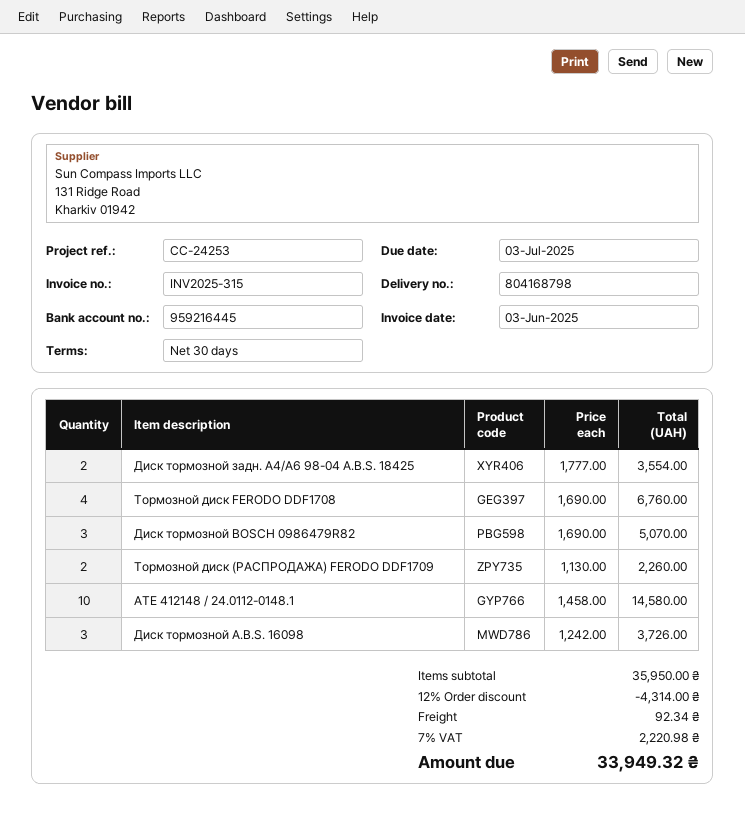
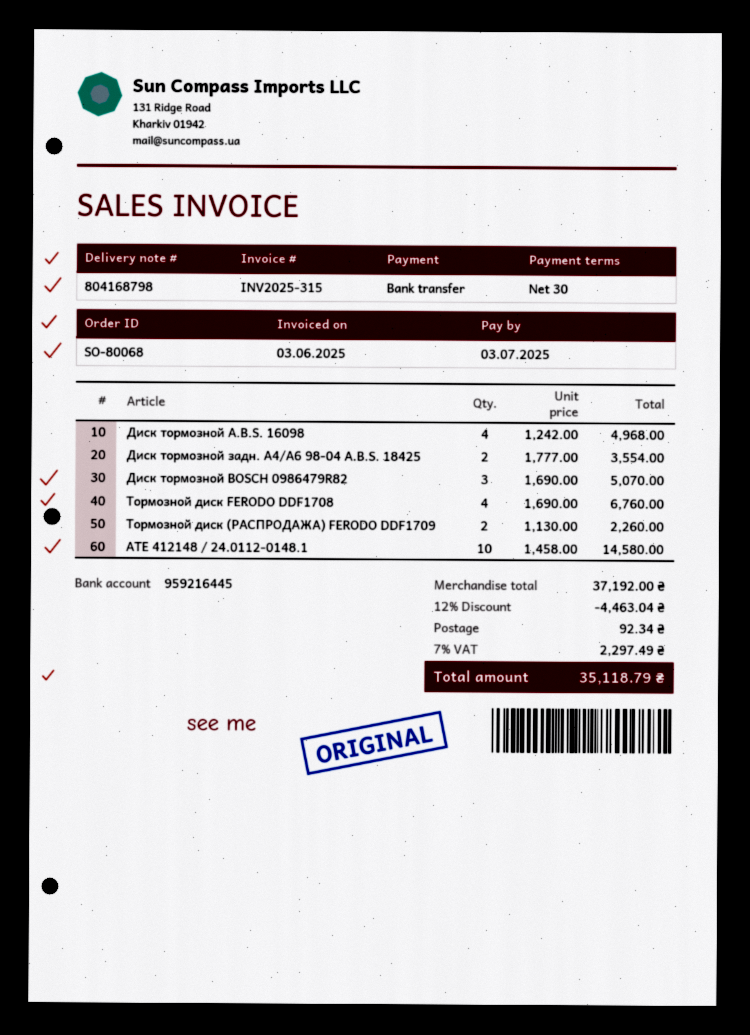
Диск тормозной A.B.S. 16098: 3 x 1242.00 = 3726.00 -> 4 x 1242.00 = 4968.00
subtotal: 35950.00 -> 37192.00
discount: 12% = 4314.00 -> 12% = 4463.04
tax: 7% = 2220.98 -> 7% = 2297.49
total: 33949.32 -> 35118.79

